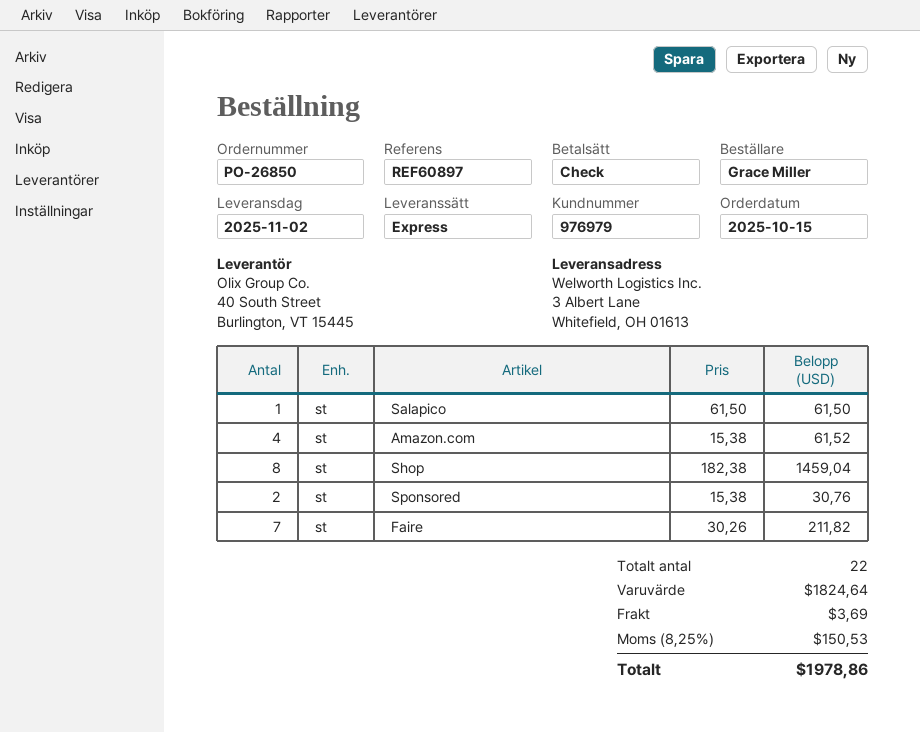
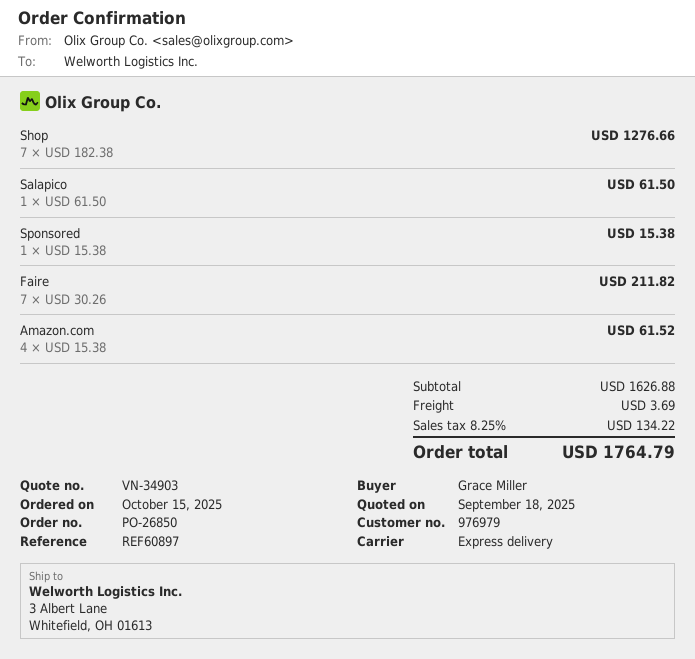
Shop: 8 x 182.38 = 1459.04 -> 7 x 182.38 = 1276.66
Sponsored: 2 x 15.38 = 30.76 -> 1 x 15.38 = 15.38
subtotal: 1824.64 -> 1626.88
tax: 8.25% = 150.53 -> 8.25% = 134.22
total: 1978.86 -> 1764.79

